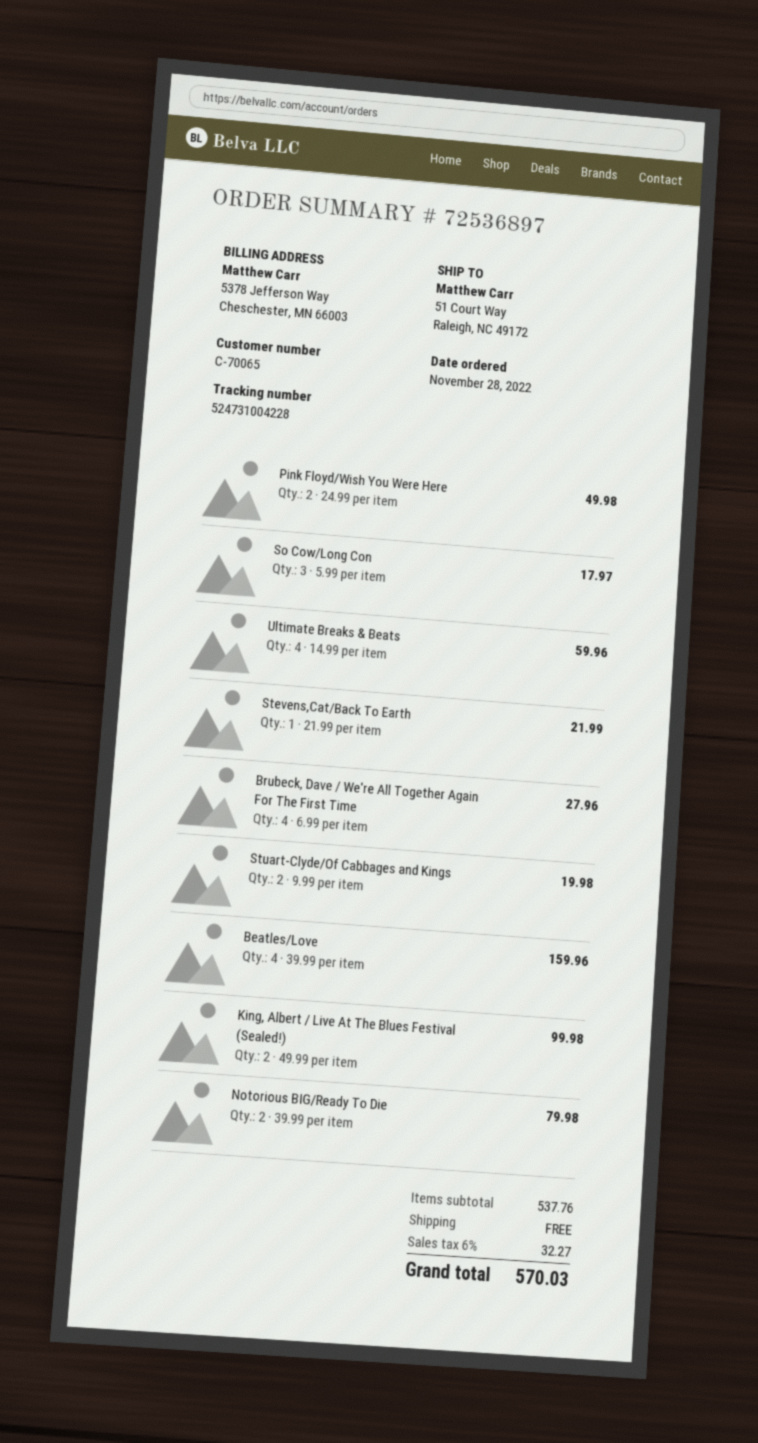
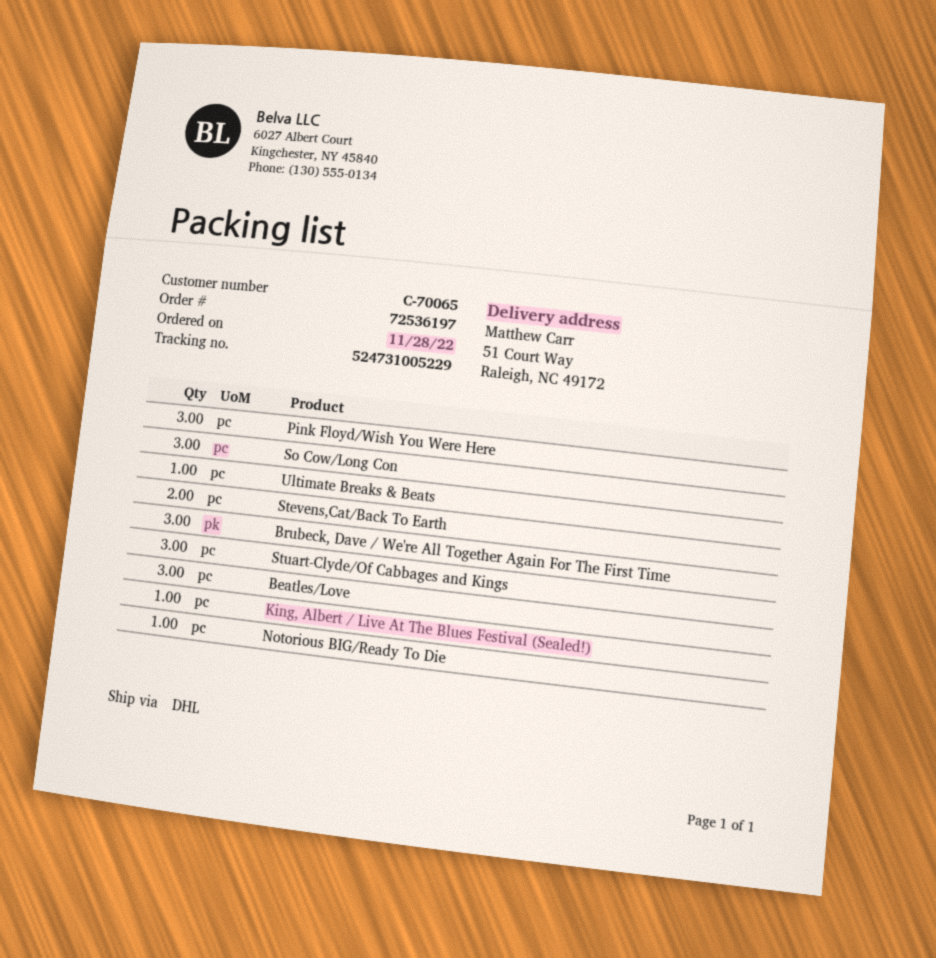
order number: 72536897 -> 72536197
tracking number: 524731004228 -> 524731005229
Pink Floyd/Wish You Were Here: 2 -> 3
Ultimate Breaks & Beats: 4 -> 1
Stevens,Cat/Back To Earth: 1 -> 2
Brubeck, Dave / We're All Together Again For The First Time: 4 -> 3
Stuart-Clyde/Of Cabbages and Kings: 2 -> 3
Beatles/Love: 4 -> 3
King, Albert / Live At The Blues Festival (Sealed!): 2 -> 1
Notorious BIG/Ready To Die: 2 -> 1

